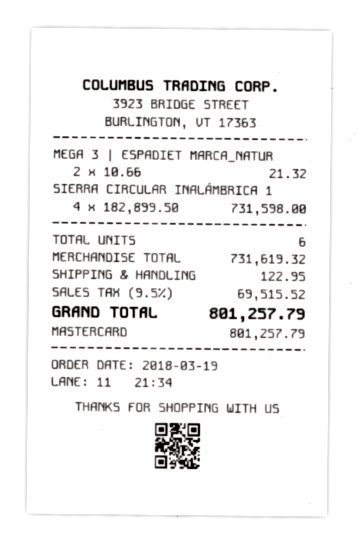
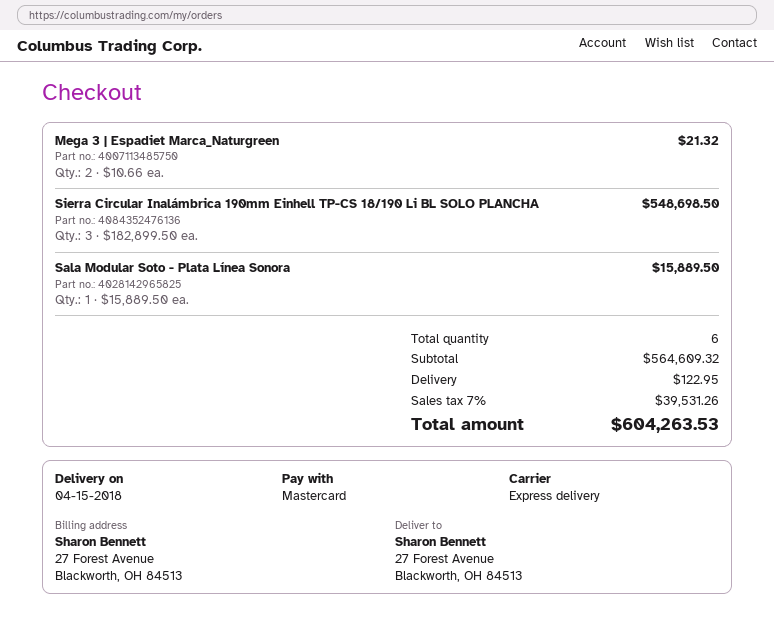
SIERRA CIRCULAR INALÁMBRICA 1: 4 x 182899.50 = 731598.00 -> 3 x 182899.50 = 548698.50
Sala Modular Soto - Plata Línea Sonora: none -> 1 x 15889.50 = 15889.50
subtotal: 731619.32 -> 564609.32
tax: 9.5% = 69515.52 -> 7% = 39531.26
total: 801257.79 -> 604263.53

